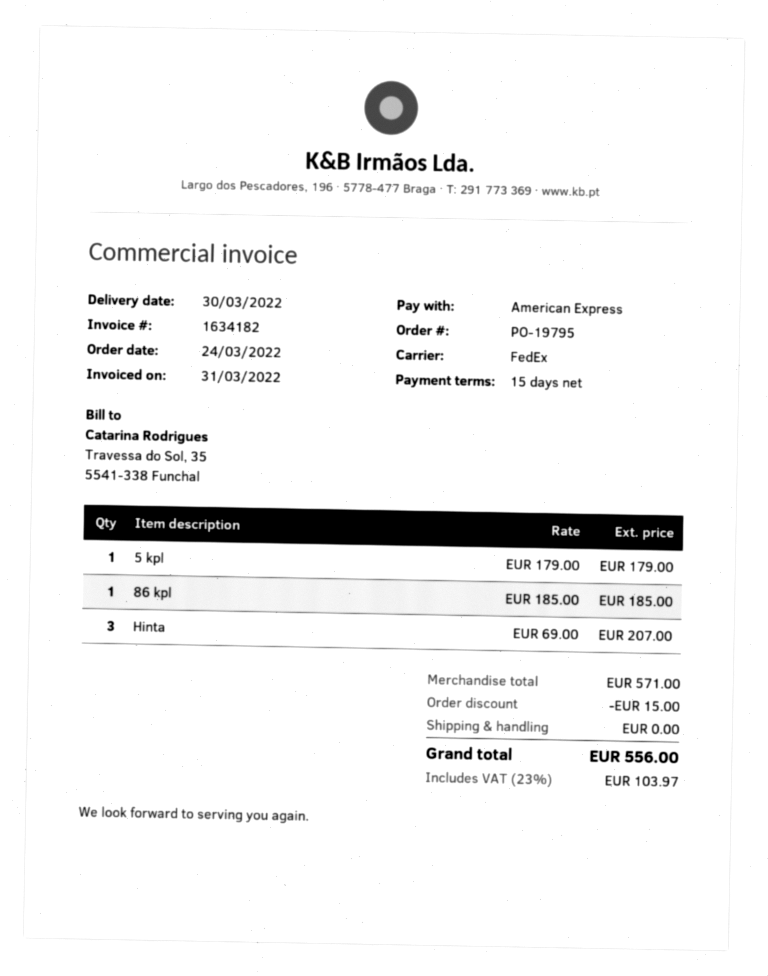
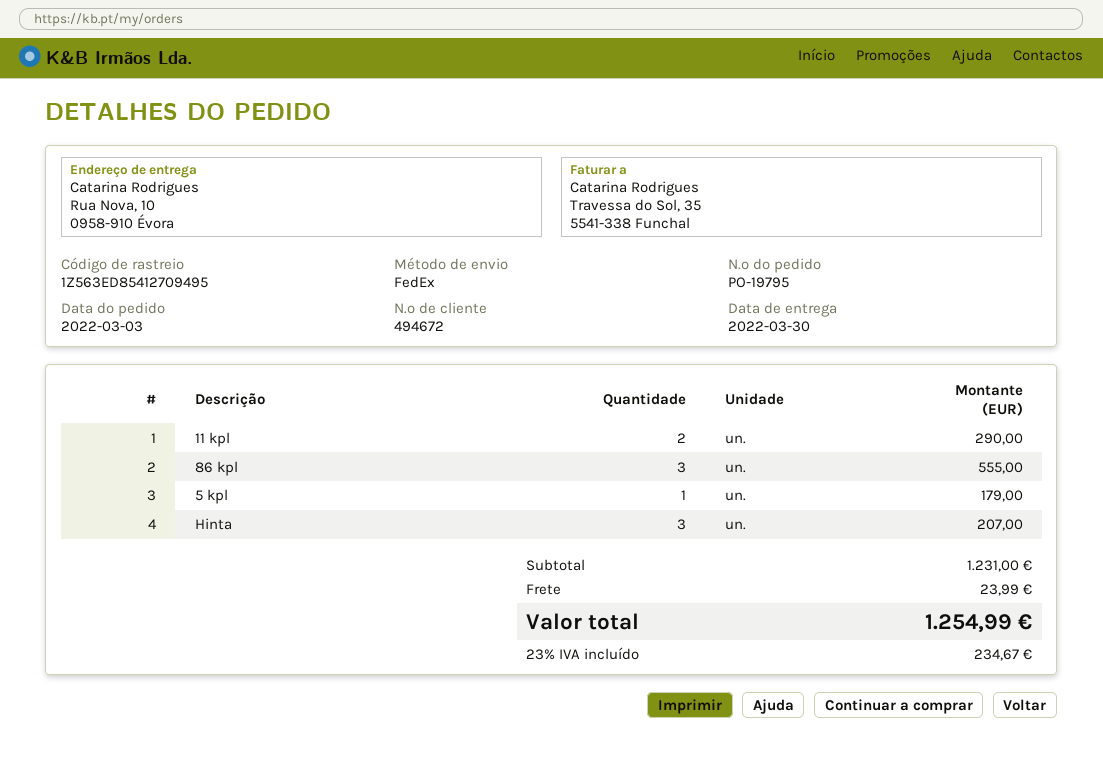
order date: 2022-03-24 -> 2022-03-03
86 kpl: 1 for 185.00 -> 3 for 555.00
11 kpl: none -> 2 for 290.00
subtotal: 571.00 -> 1231.00
discount: 15.00 -> none
shipping: 0.00 -> 23.99
tax: 23% = 103.97 -> 23% = 234.67
total: 556.00 -> 1254.99

